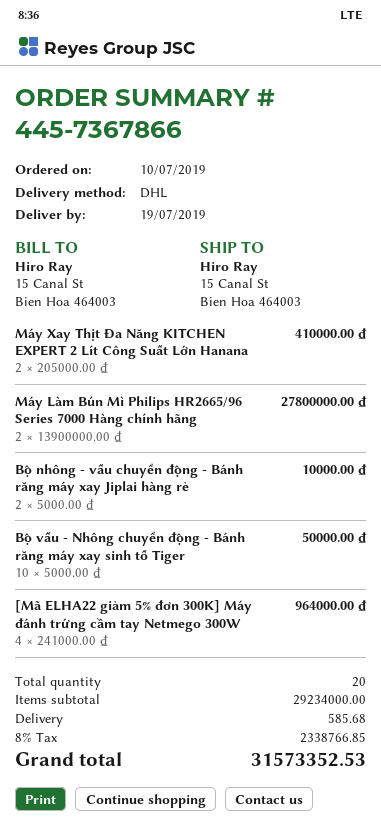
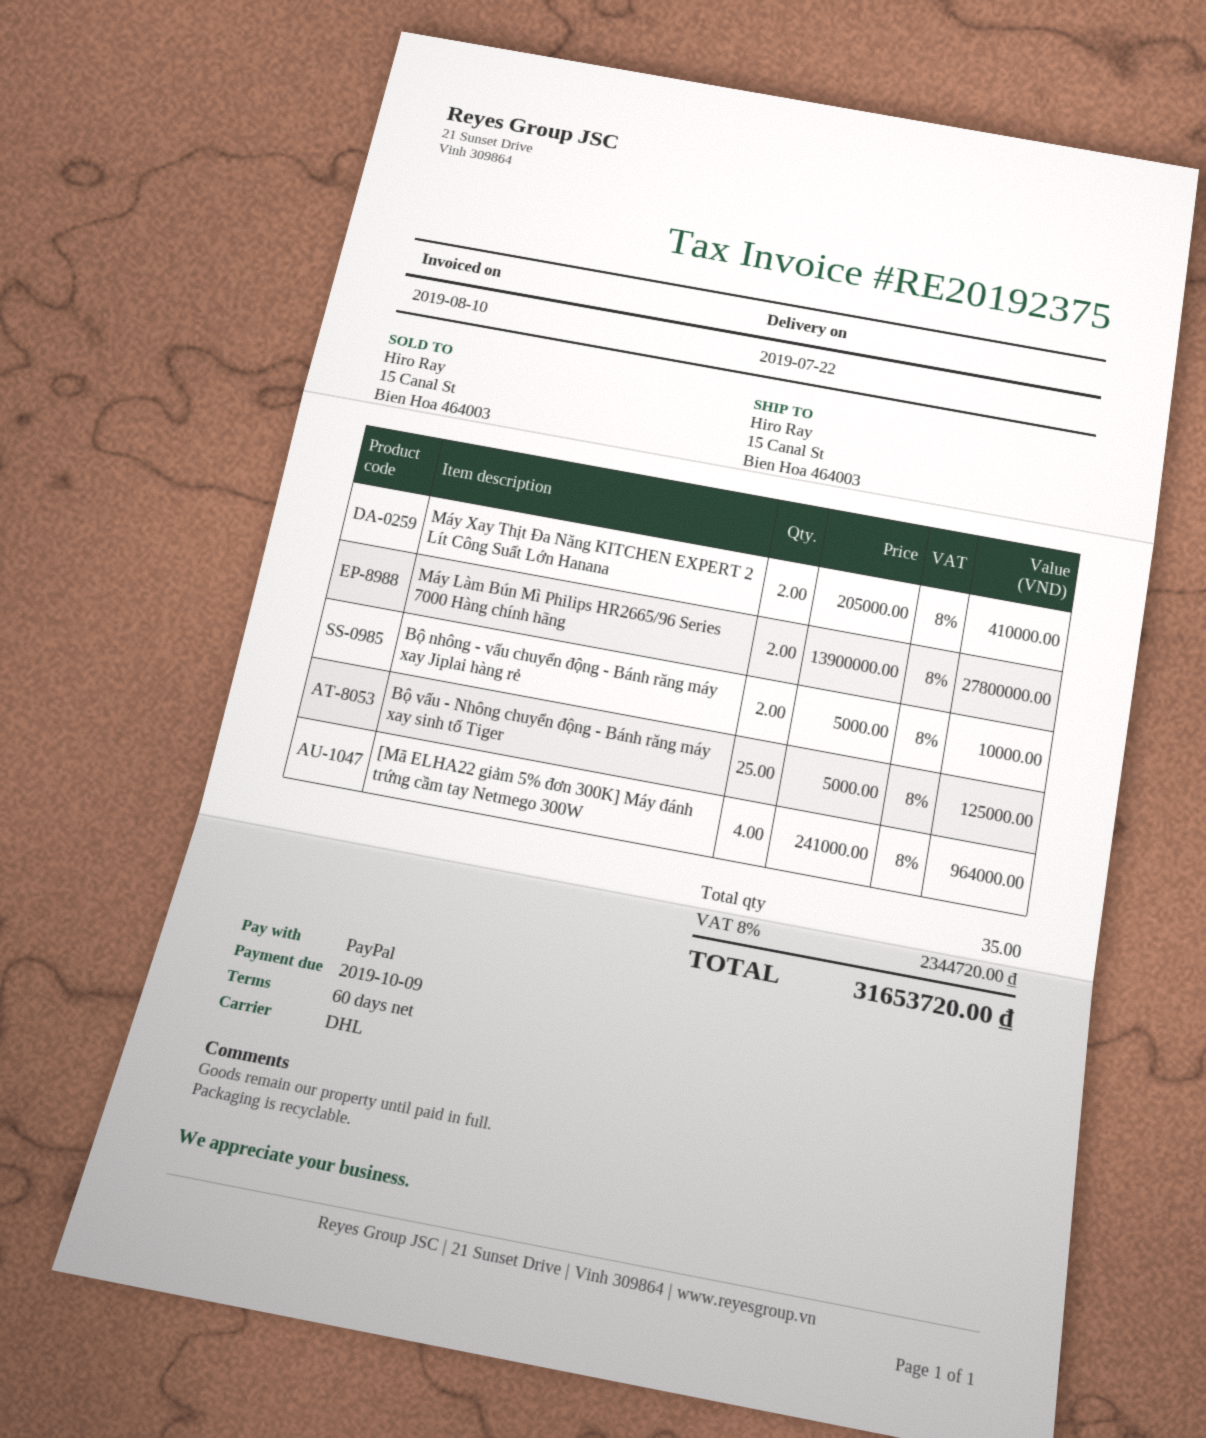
delivery date: 2019-07-19 -> 2019-07-22
Bộ vấu - Nhông chuyển động - Bánh răng máy xay sinh tố Tiger: 10 x 5000.00 = 50000.00 -> 25 x 5000.00 = 125000.00
total quantity: 20 -> 35
shipping: 585.68 -> none
tax: 8% = 2338766.85 -> 8% = 2344720.00
total: 31573352.53 -> 31653720.00

